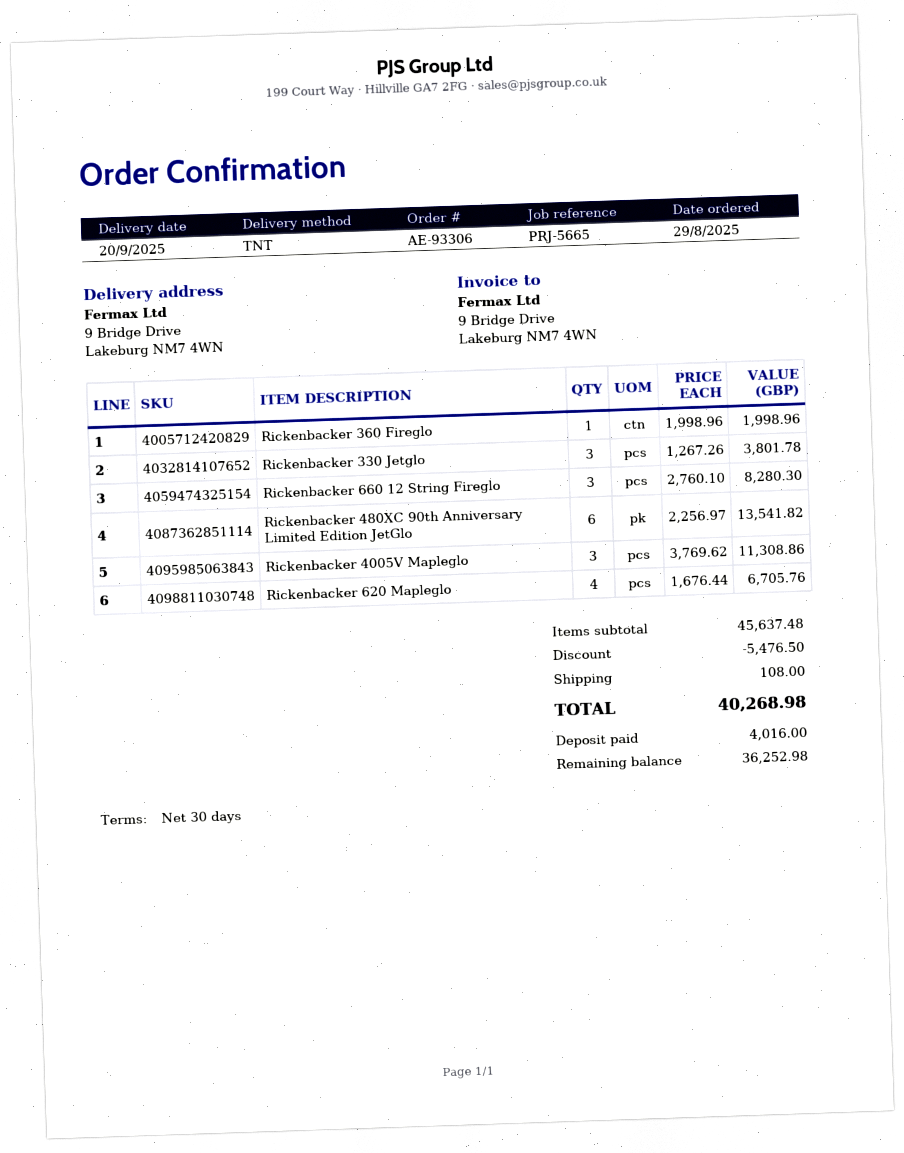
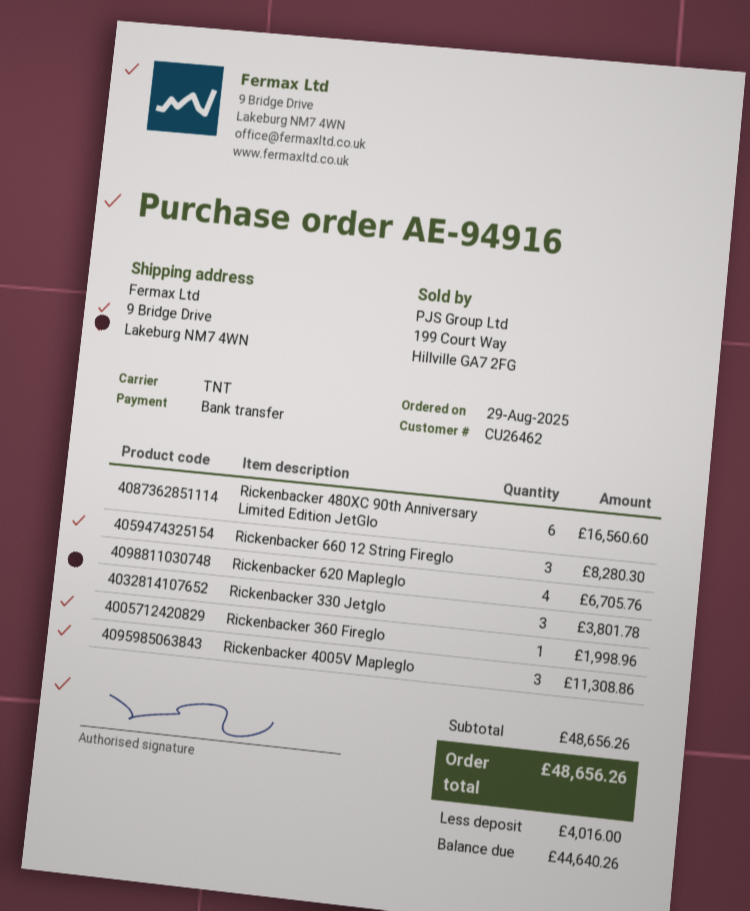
order number: AE-93306 -> AE-94916
Rickenbacker 480XC 90th Anniversary Limited Edition JetGlo: 6 for 13541.82 -> 6 for 16560.60
subtotal: 45637.48 -> 48656.26
discount: 5476.50 -> none
shipping: 108.00 -> none
total: 40268.98 -> 48656.26
balance: 36252.98 -> 44640.26

